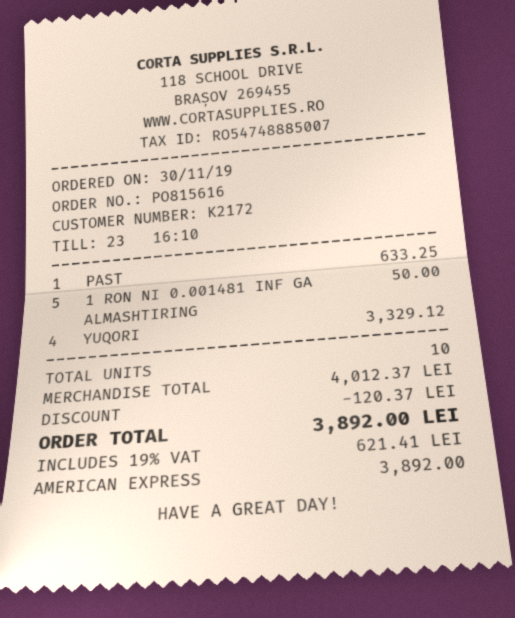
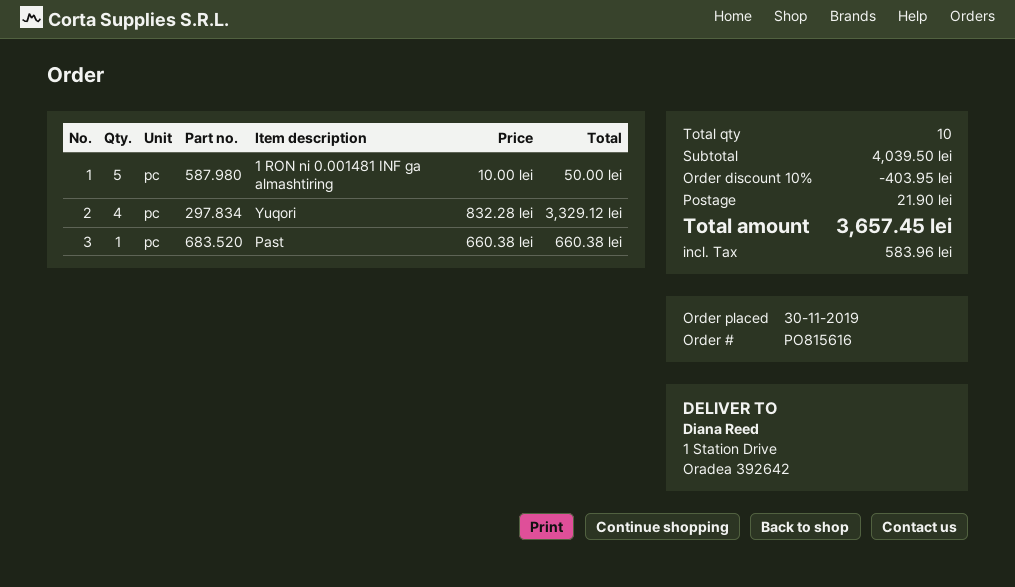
PAST: 1 for 633.25 -> 1 for 660.38
subtotal: 4012.37 -> 4039.50
discount: 120.37 -> 403.95
shipping: none -> 21.90
tax: 621.41 -> 583.96
total: 3892.00 -> 3657.45

